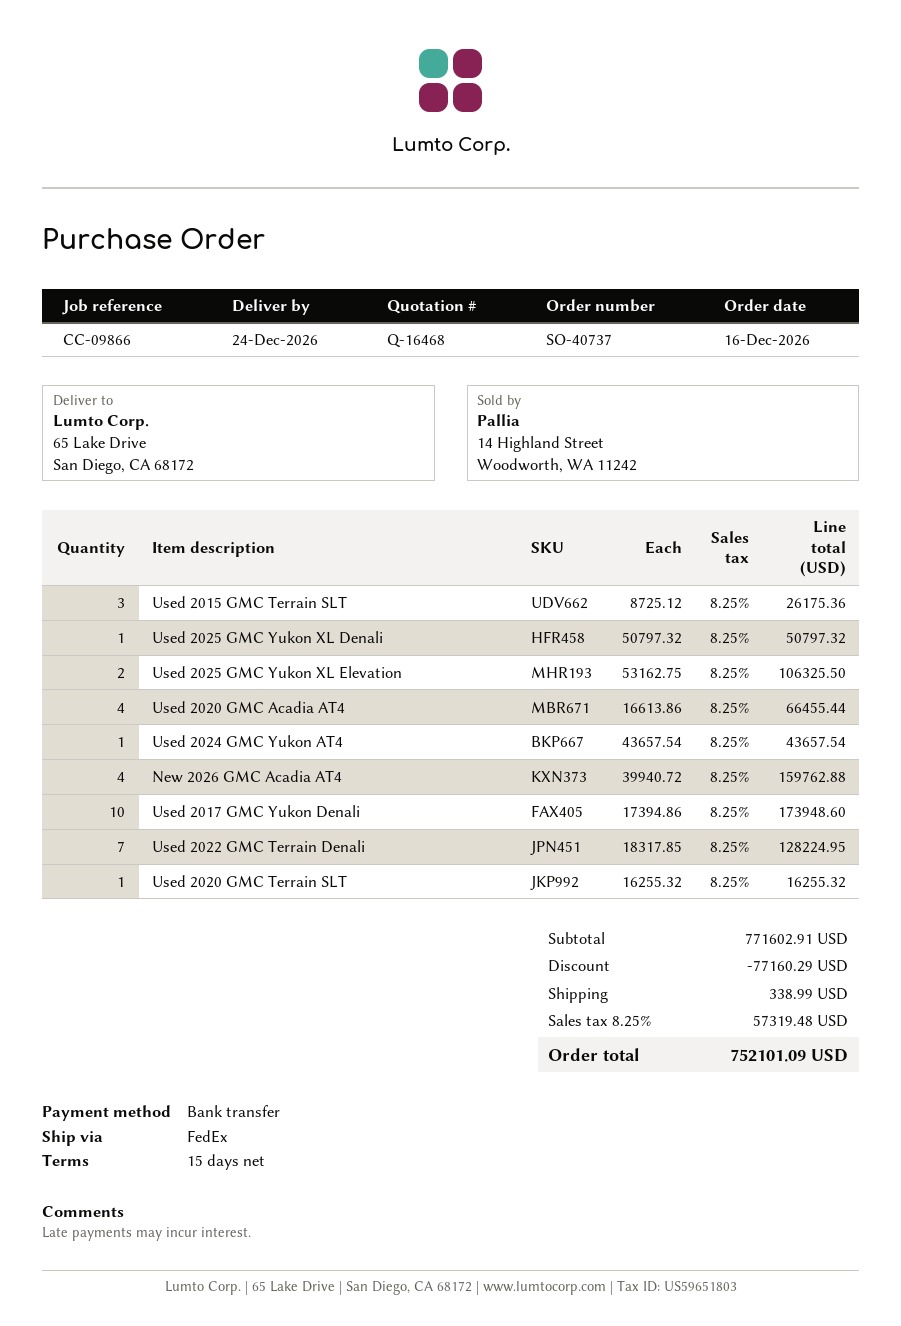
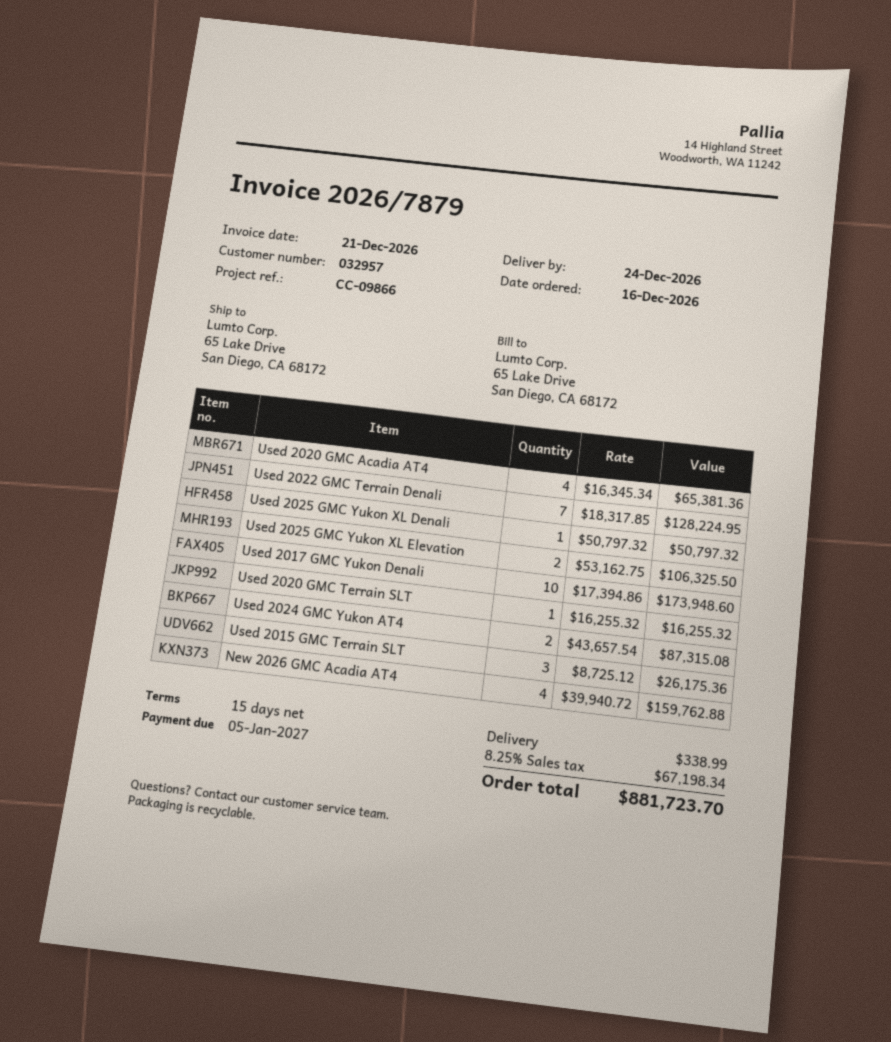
Used 2020 GMC Acadia AT4: 4 x 16613.86 = 66455.44 -> 4 x 16345.34 = 65381.36
Used 2024 GMC Yukon AT4: 1 x 43657.54 = 43657.54 -> 2 x 43657.54 = 87315.08
discount: 77160.29 -> none
tax: 8.25% = 57319.48 -> 8.25% = 67198.34
total: 752101.09 -> 881723.70

